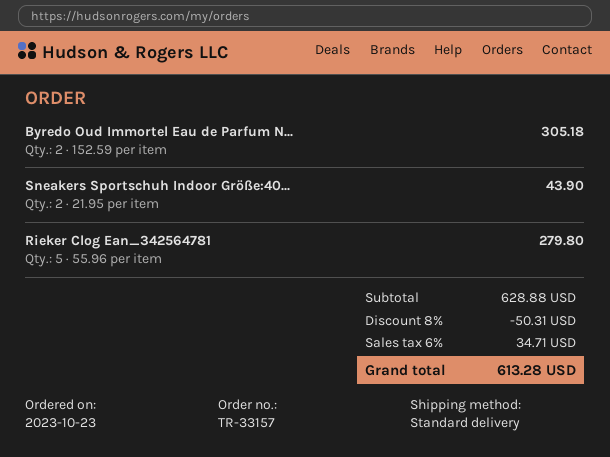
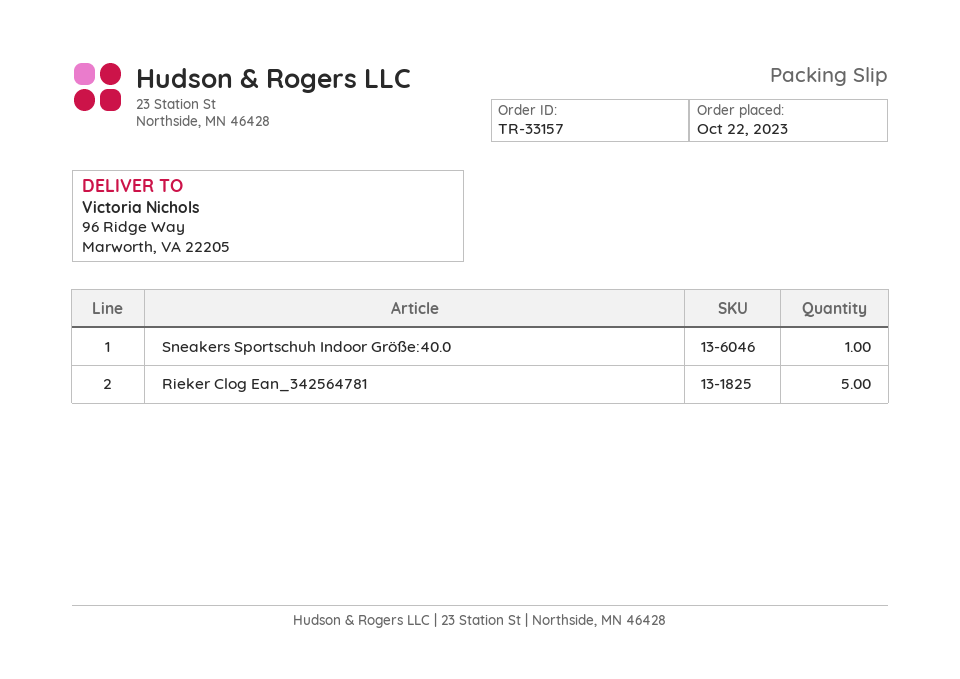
order date: 2023-10-23 -> 2023-10-22
Byredo Oud Immortel Eau de Parfum N...: 2 -> none
Sneakers Sportschuh Indoor Größe:40...: 2 -> 1

